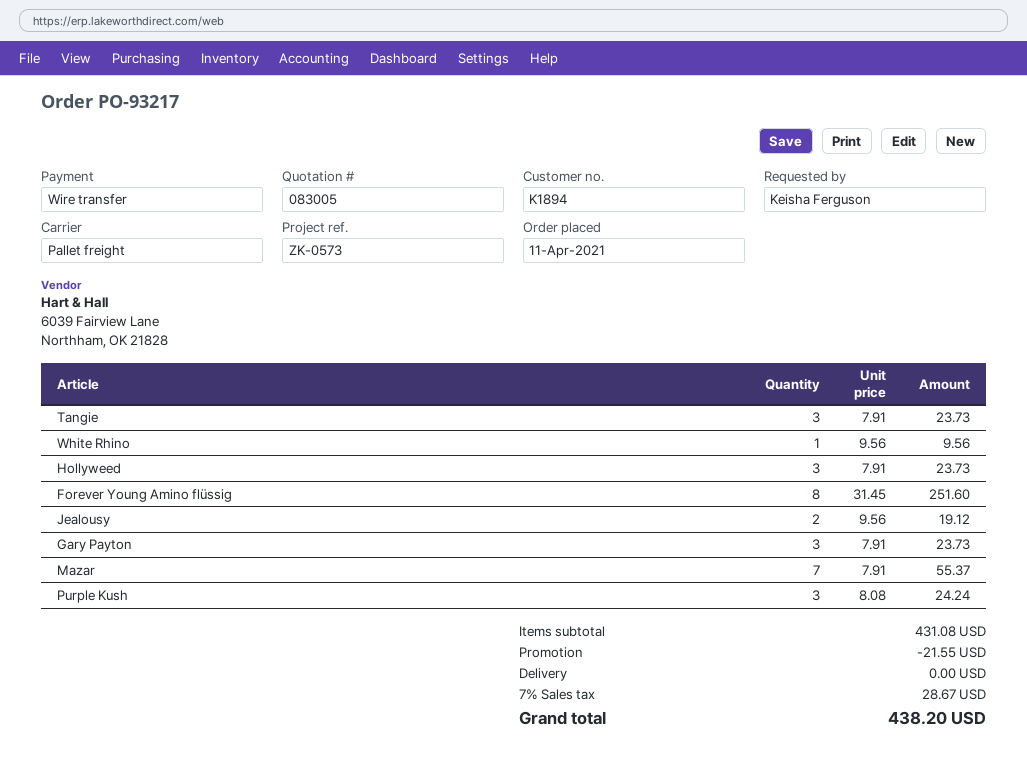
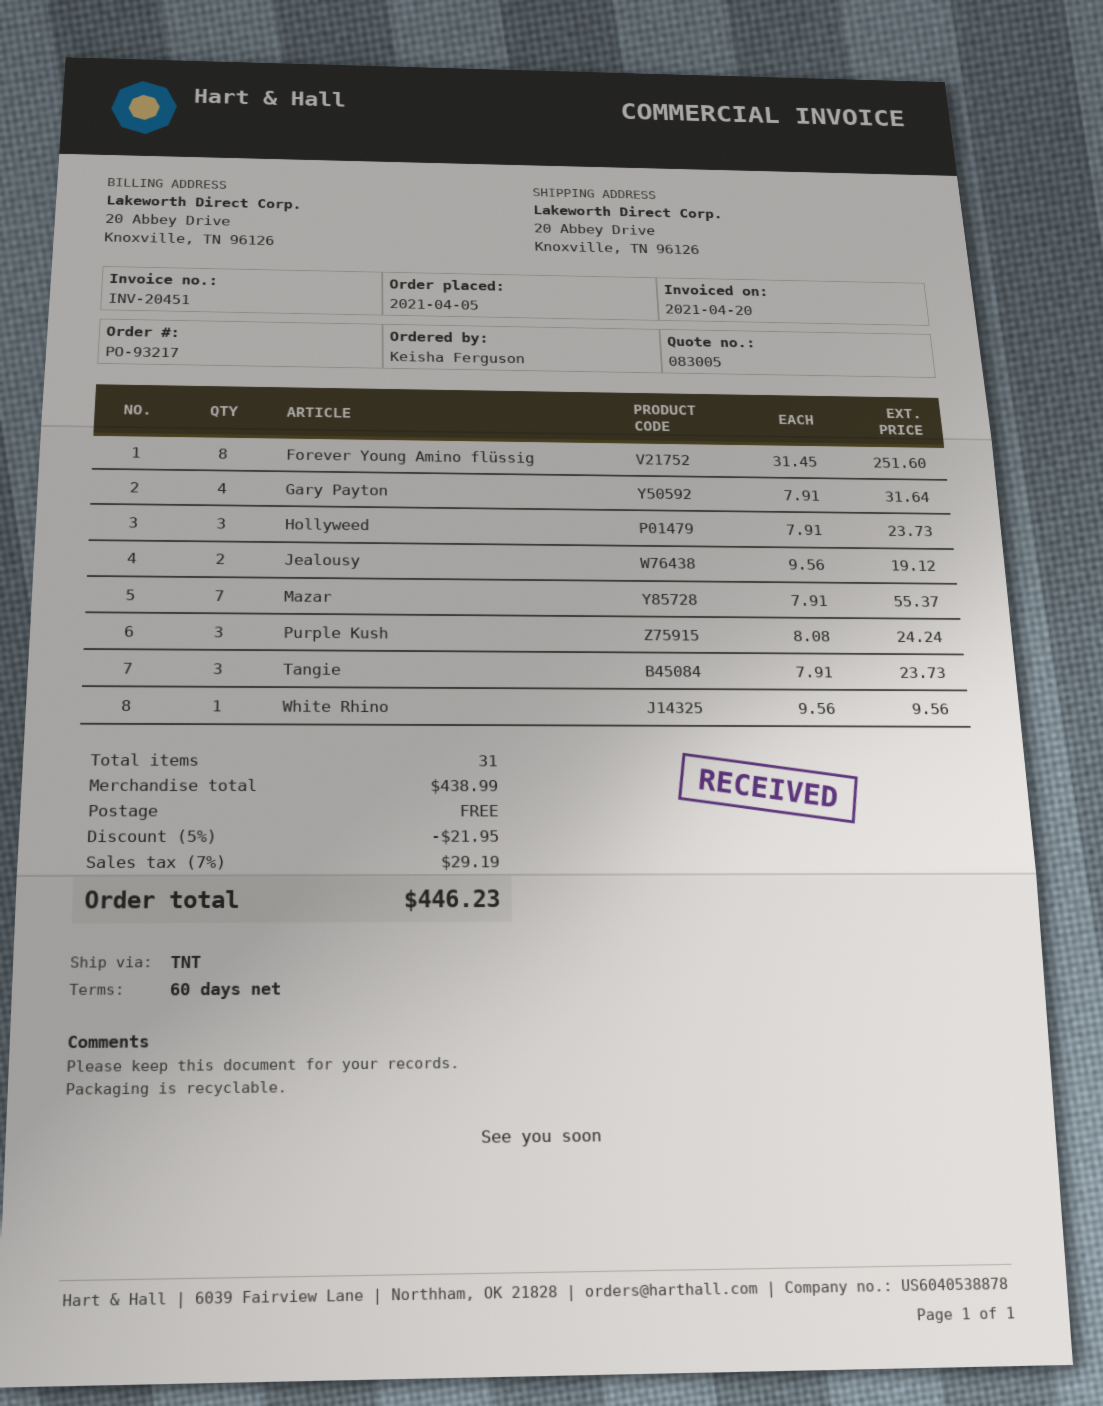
order date: 2021-04-11 -> 2021-04-05
shipping method: pallet freight -> TNT
Gary Payton: 3 x 7.91 = 23.73 -> 4 x 7.91 = 31.64
subtotal: 431.08 -> 438.99
discount: 21.55 -> 21.95
tax: 7% = 28.67 -> 7% = 29.19
total: 438.20 -> 446.23

